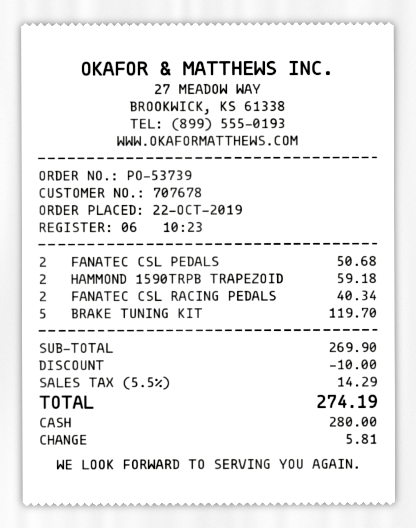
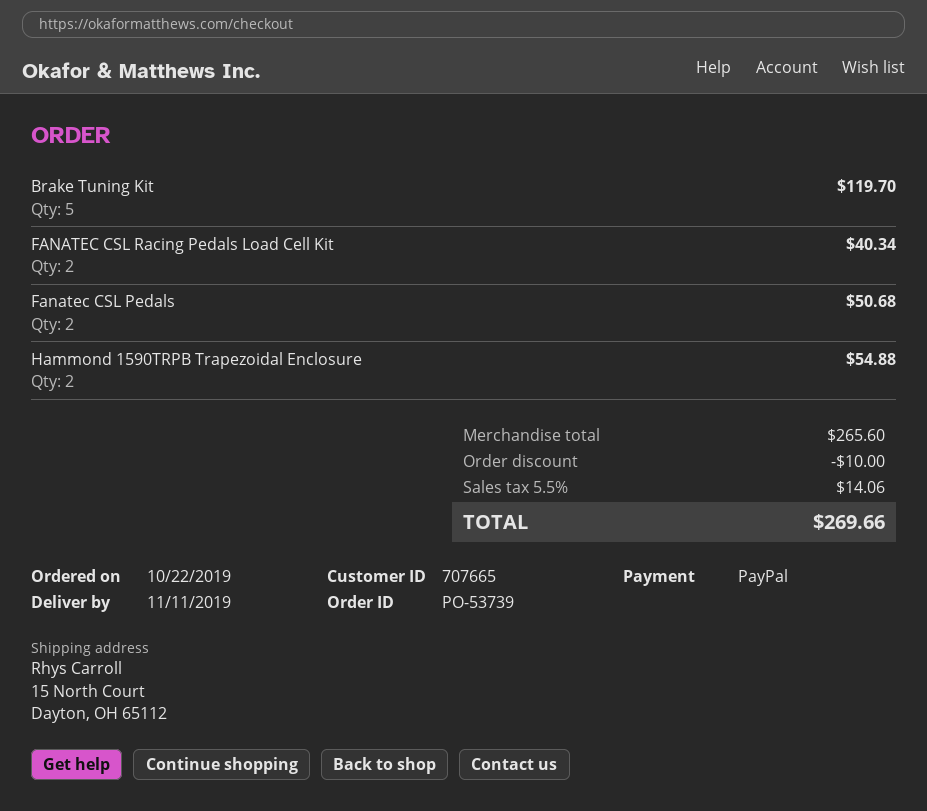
customer number: 707678 -> 707665
payment method: cash -> PayPal
HAMMOND 1590TRPB TRAPEZOID: 2 for 59.18 -> 2 for 54.88
subtotal: 269.90 -> 265.60
tax: 5.5% = 14.29 -> 5.5% = 14.06
total: 274.19 -> 269.66

